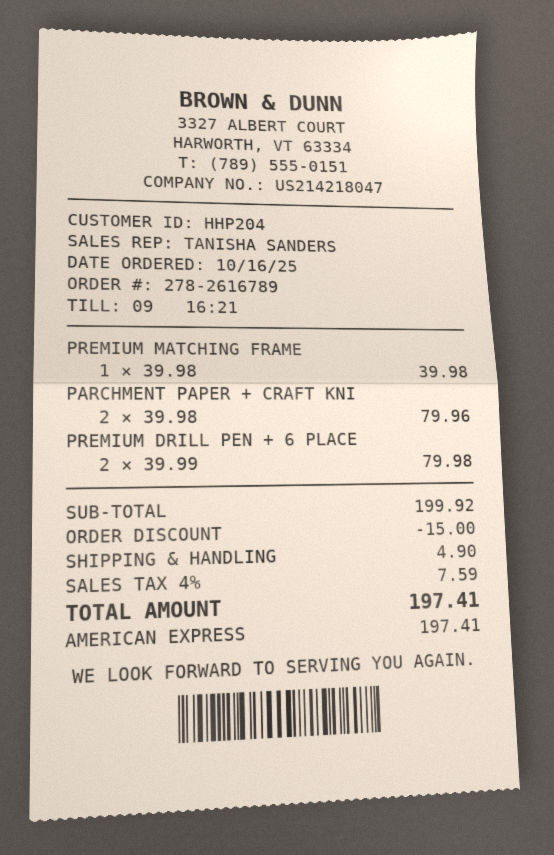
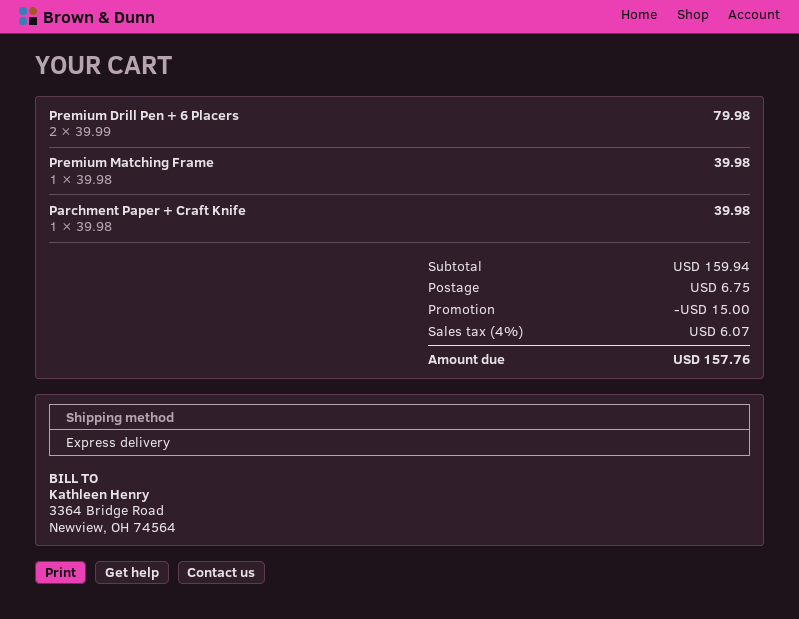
PARCHMENT PAPER + CRAFT KNI: 2 x 39.98 = 79.96 -> 1 x 39.98 = 39.98
subtotal: 199.92 -> 159.94
shipping: 4.90 -> 6.75
tax: 4% = 7.59 -> 4% = 6.07
total: 197.41 -> 157.76

